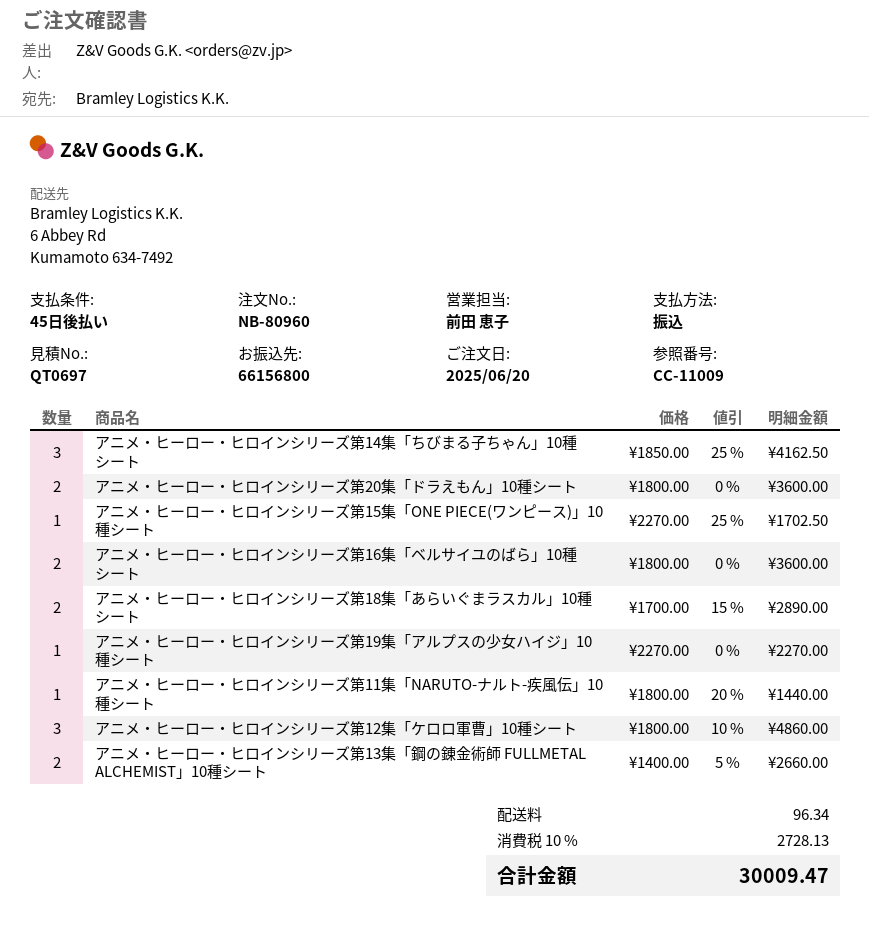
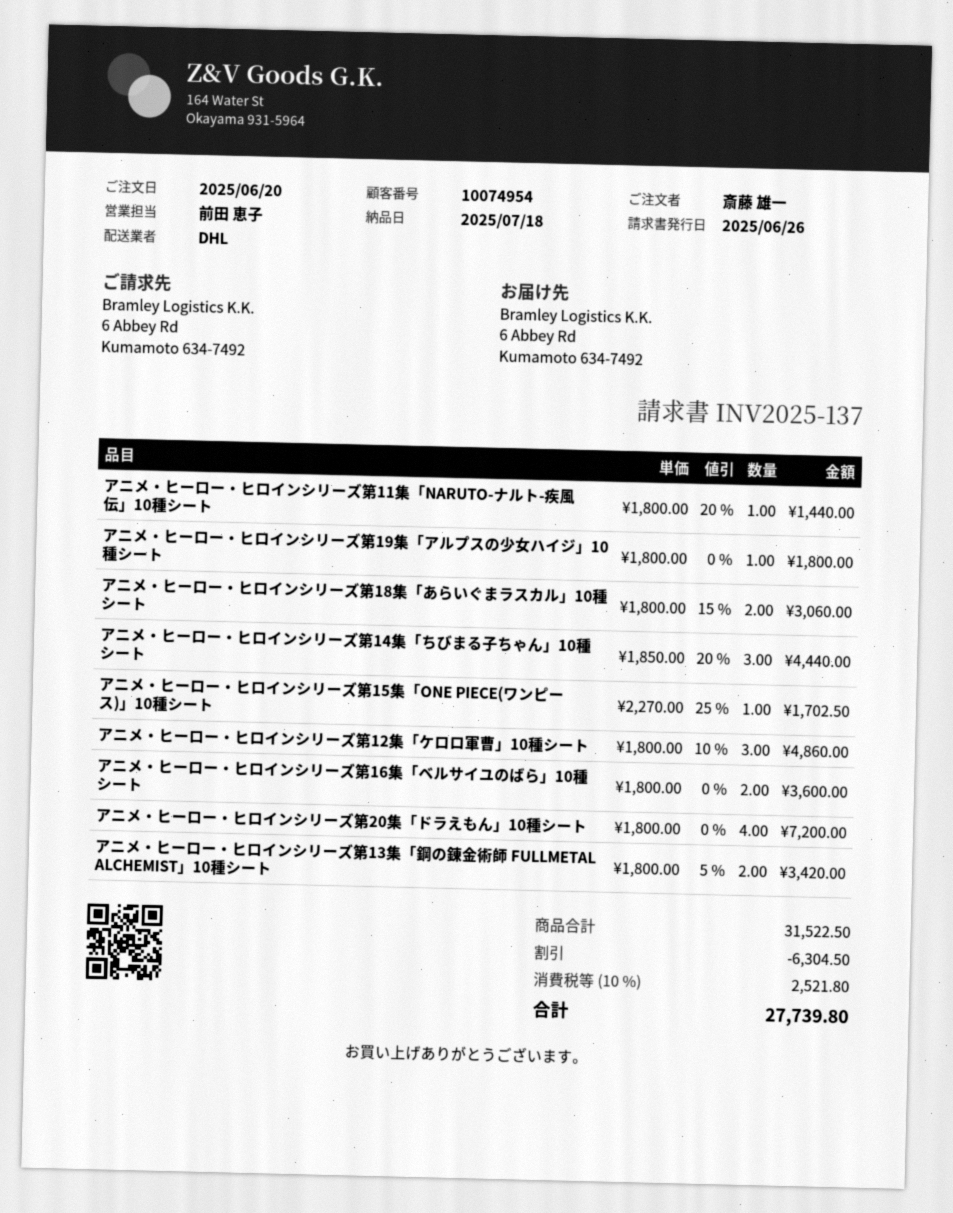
アニメ・ヒーロー・ヒロインシリーズ第14集「ちびまる子ちゃん」10種シート: 3 x 1850.00 - 25% = 4162.50 -> 3 x 1850.00 - 20% = 4440.00
アニメ・ヒーロー・ヒロインシリーズ第20集「ドラえもん」10種シート: 2 x 1800.00 = 3600.00 -> 4 x 1800.00 = 7200.00
アニメ・ヒーロー・ヒロインシリーズ第18集「あらいぐまラスカル」10種シート: 2 x 1700.00 - 15% = 2890.00 -> 2 x 1800.00 - 15% = 3060.00
アニメ・ヒーロー・ヒロインシリーズ第19集「アルプスの少女ハイジ」10種シート: 1 x 2270.00 = 2270.00 -> 1 x 1800.00 = 1800.00
アニメ・ヒーロー・ヒロインシリーズ第13集「鋼の錬金術師 FULLMETAL ALCHEMIST」10種シート: 2 x 1400.00 - 5% = 2660.00 -> 2 x 1800.00 - 5% = 3420.00
discount: none -> 6304.50
shipping: 96.34 -> none
tax: 10% = 2728.13 -> 10% = 2521.80
total: 30009.47 -> 27739.80

